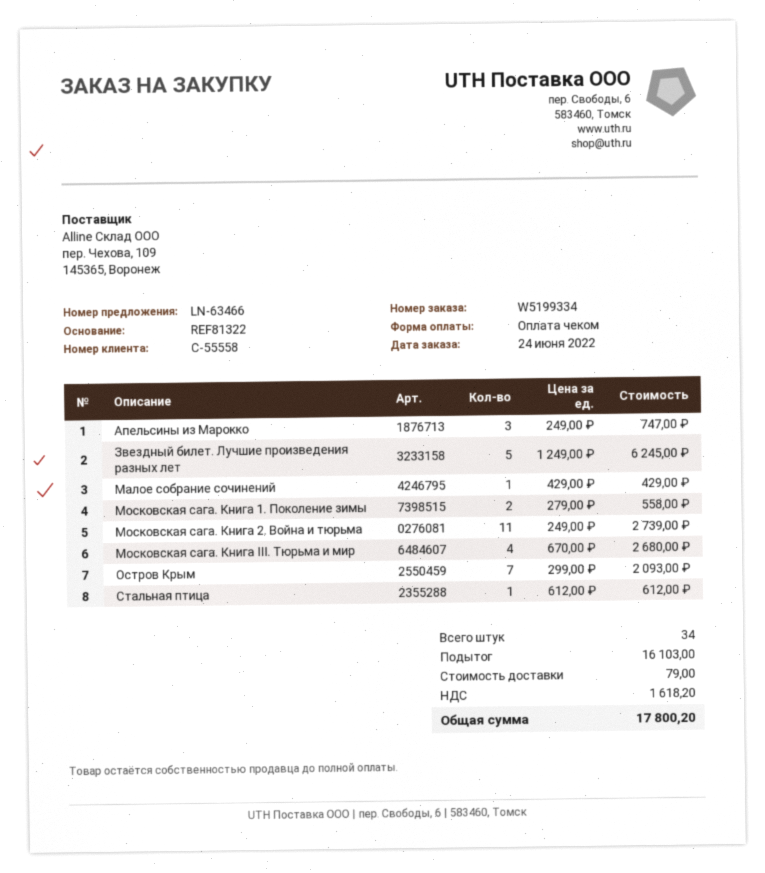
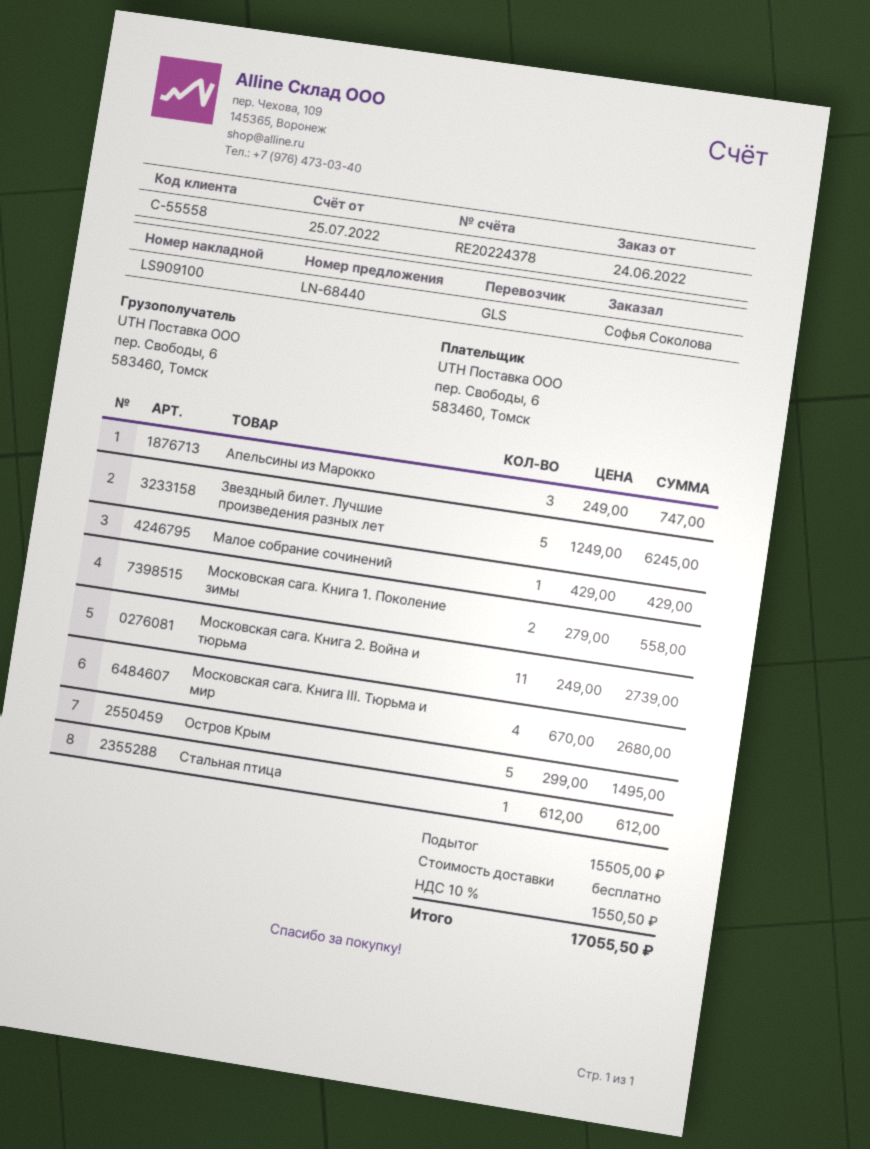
quote number: LN-63466 -> LN-68440
Остров Крым: 7 x 299.00 = 2093.00 -> 5 x 299.00 = 1495.00
subtotal: 16103.00 -> 15505.00
shipping: 79.00 -> 0.00
tax: 1618.20 -> 1550.50
total: 17800.20 -> 17055.50

